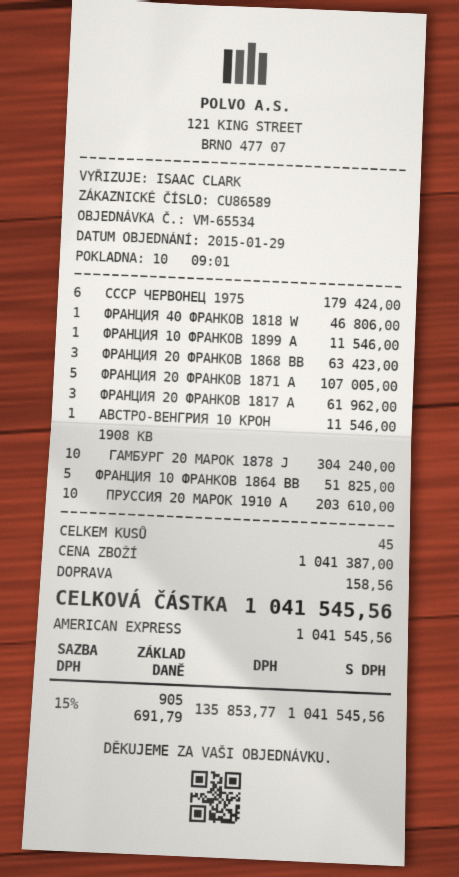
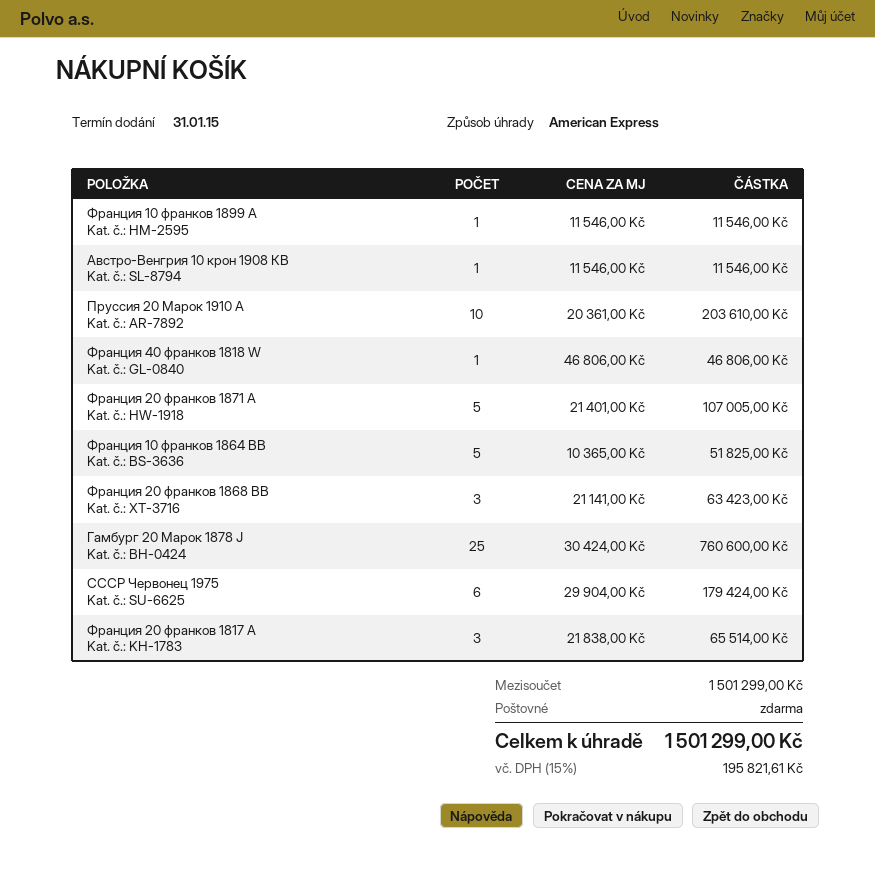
ФРАНЦИЯ 20 ФРАНКОВ 1817 А: 3 for 61962.00 -> 3 for 65514.00
ГАМБУРГ 20 МАРОК 1878 J: 10 for 304240.00 -> 25 for 760600.00
subtotal: 1041387.00 -> 1501299.00
shipping: 158.56 -> 0.00
tax: 15% = 135853.77 -> 15% = 195821.61
total: 1041545.56 -> 1501299.00

